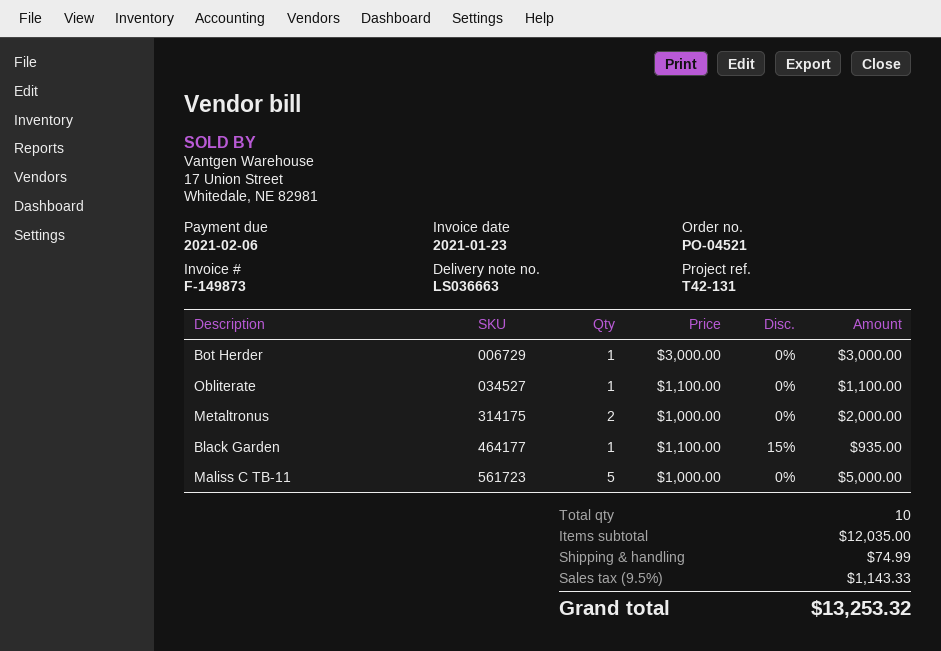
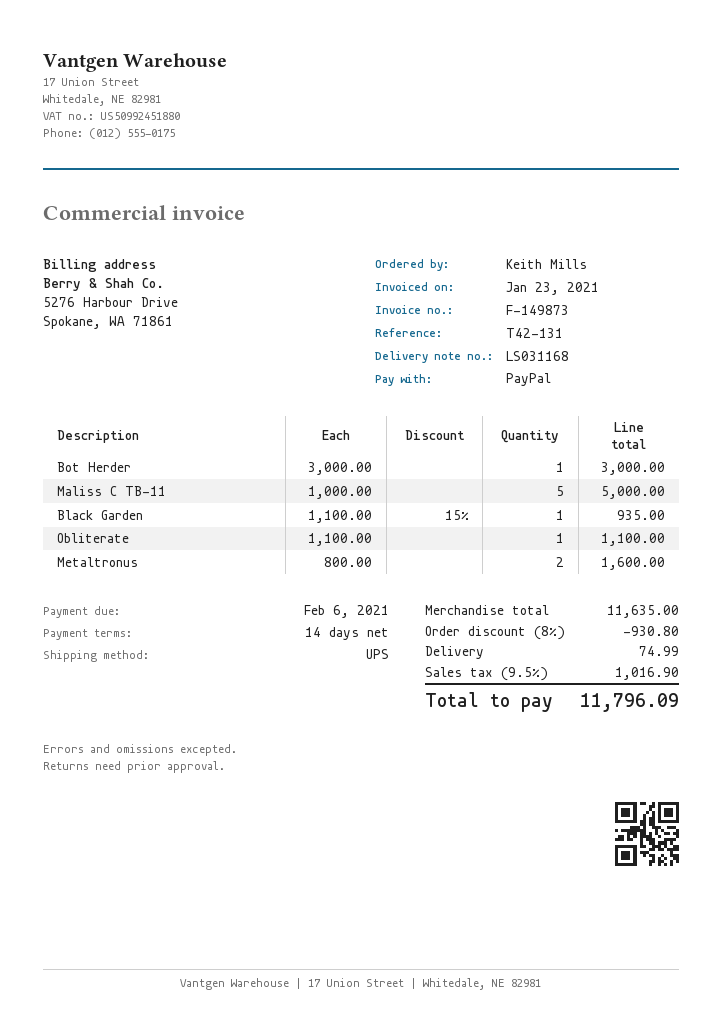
delivery note number: LS036663 -> LS031168
Metaltronus: 2 x 1000.00 = 2000.00 -> 2 x 800.00 = 1600.00
subtotal: 12035.00 -> 11635.00
discount: none -> 8% = 930.80
tax: 9.5% = 1143.33 -> 9.5% = 1016.90
total: 13253.32 -> 11796.09

